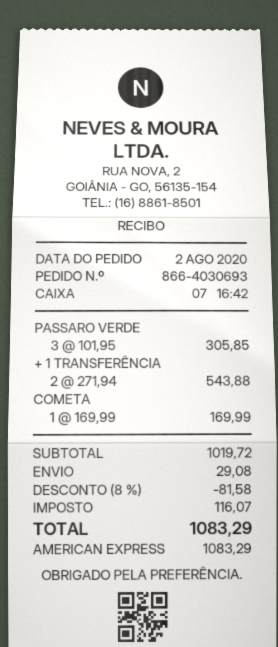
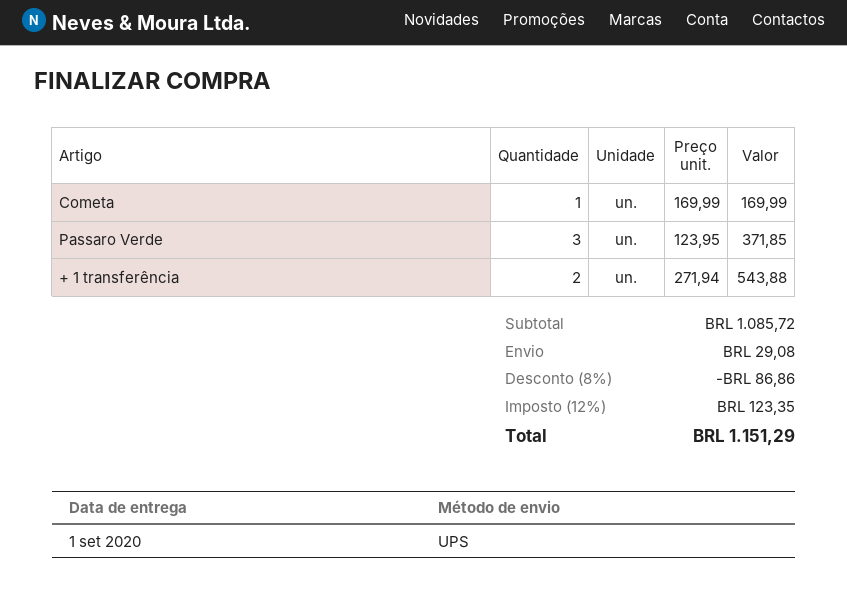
PASSARO VERDE: 3 x 101.95 = 305.85 -> 3 x 123.95 = 371.85
subtotal: 1019.72 -> 1085.72
discount: 8% = 81.58 -> 8% = 86.86
tax: 116.07 -> 123.35
total: 1083.29 -> 1151.29

